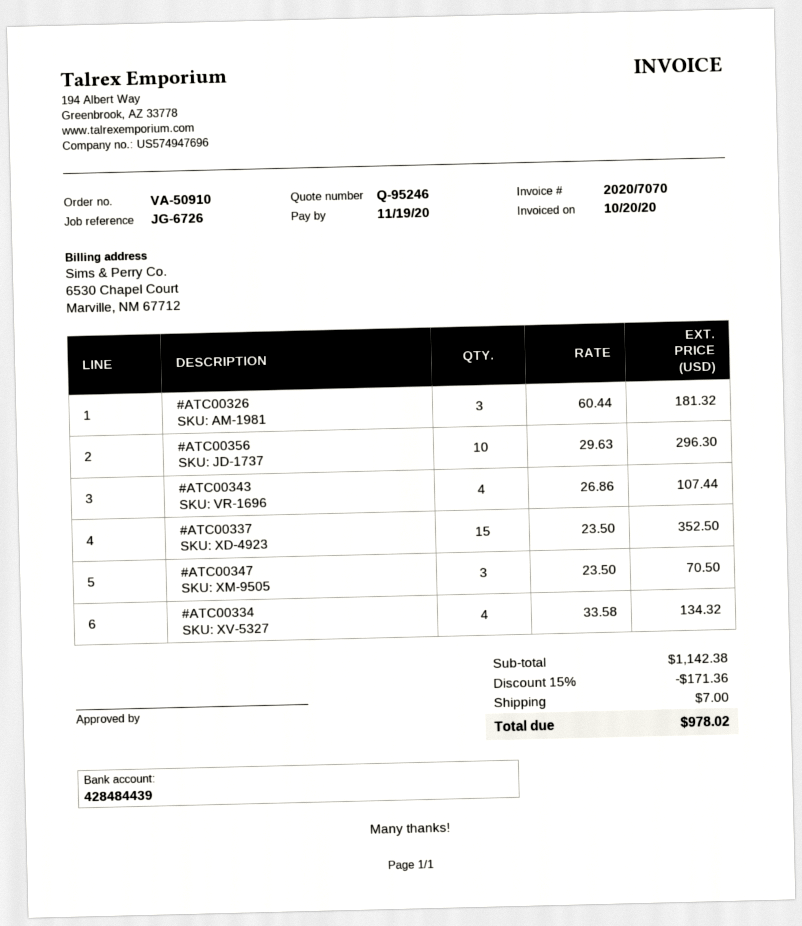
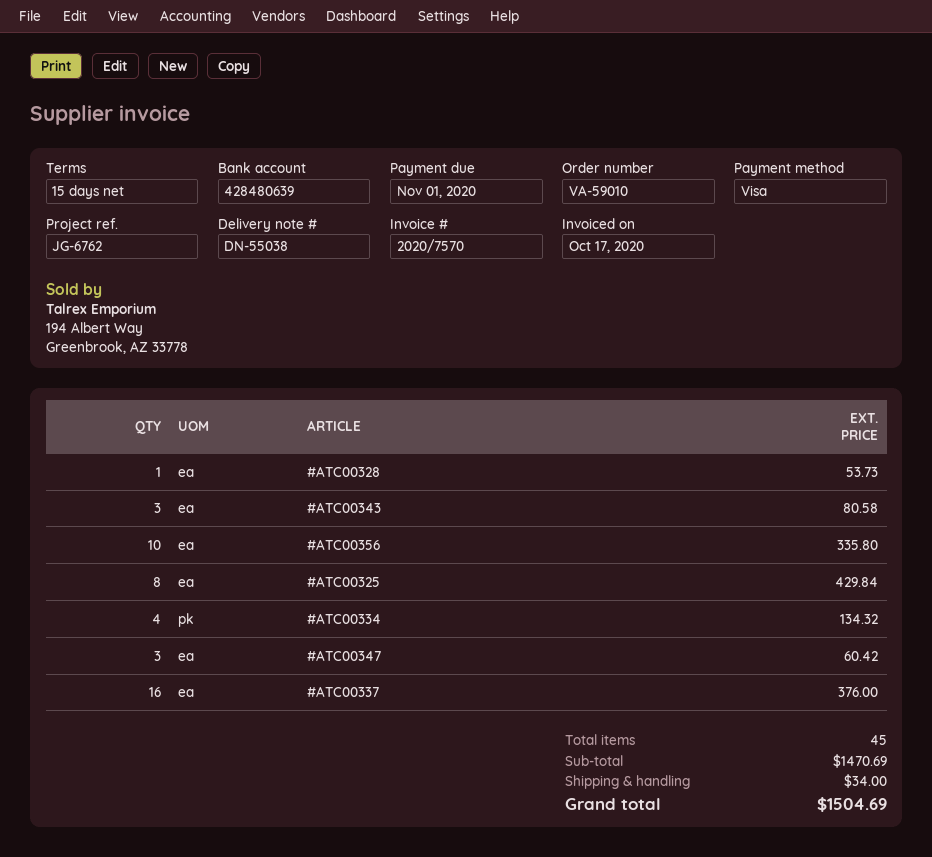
order number: VA-50910 -> VA-59010
invoice number: 2020/7070 -> 2020/7570
invoice date: 2020-10-20 -> 2020-10-17
due date: 2020-11-19 -> 2020-11-01
reference: JG-6726 -> JG-6762
bank account: 428484439 -> 428480639
#ATC00326: 3 for 181.32 -> none
#ATC00356: 10 for 296.30 -> 10 for 335.80
#ATC00343: 4 for 107.44 -> 3 for 80.58
#ATC00337: 15 for 352.50 -> 16 for 376.00
#ATC00347: 3 for 70.50 -> 3 for 60.42
#ATC00328: none -> 1 for 53.73
#ATC00325: none -> 8 for 429.84
subtotal: 1142.38 -> 1470.69
discount: 15% = 171.36 -> none
shipping: 7.00 -> 34.00
total: 978.02 -> 1504.69

